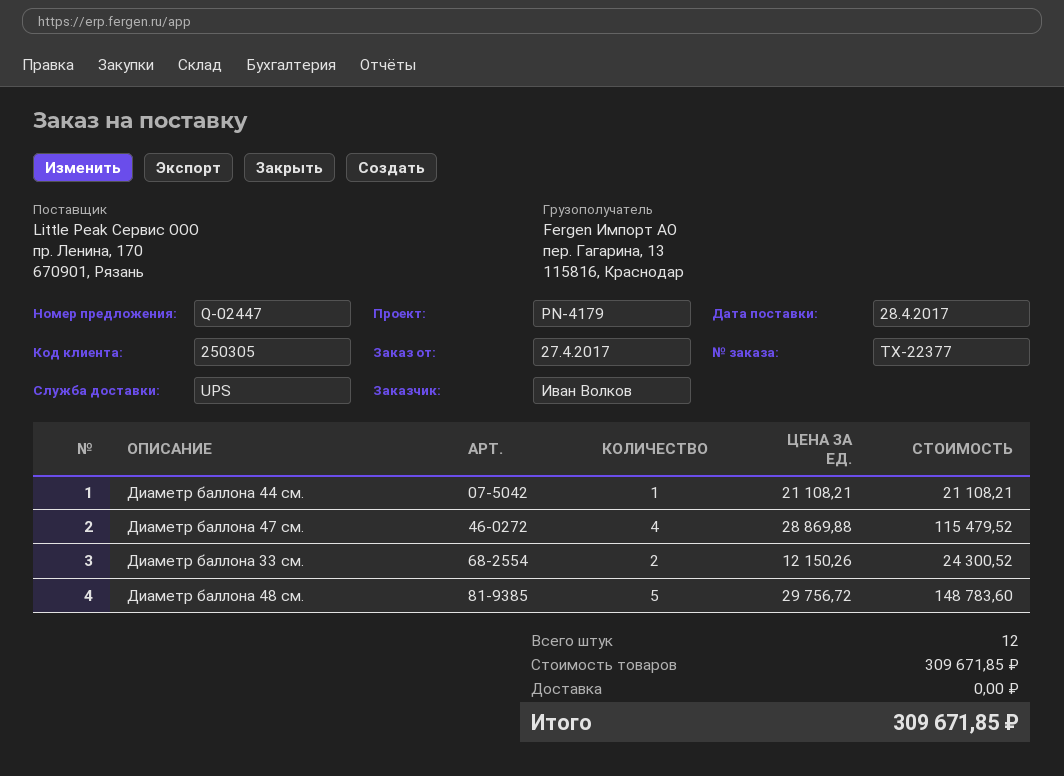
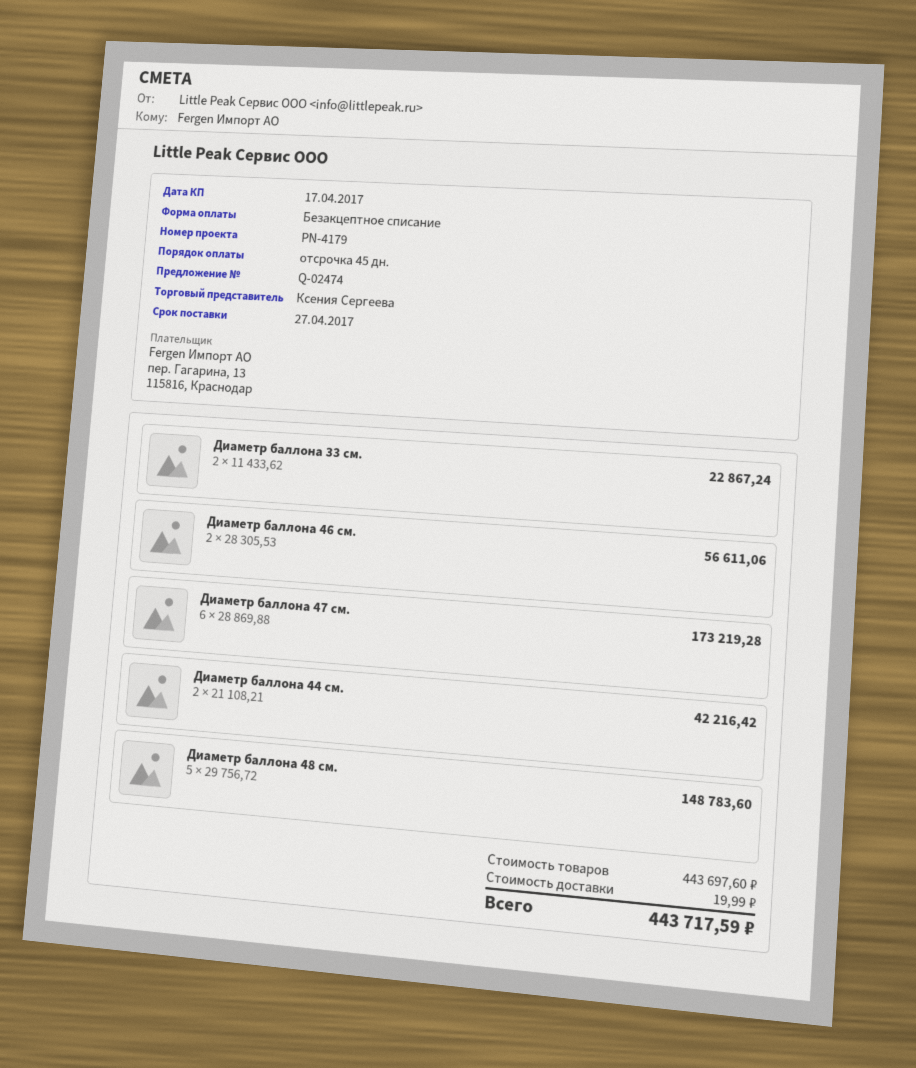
quote number: Q-02447 -> Q-02474
delivery date: 2017-04-28 -> 2017-04-27
Диаметр баллона 44 см.: 1 x 21108.21 = 21108.21 -> 2 x 21108.21 = 42216.42
Диаметр баллона 47 см.: 4 x 28869.88 = 115479.52 -> 6 x 28869.88 = 173219.28
Диаметр баллона 33 см.: 2 x 12150.26 = 24300.52 -> 2 x 11433.62 = 22867.24
Диаметр баллона 46 см.: none -> 2 x 28305.53 = 56611.06
subtotal: 309671.85 -> 443697.60
shipping: 0.00 -> 19.99
total: 309671.85 -> 443717.59

